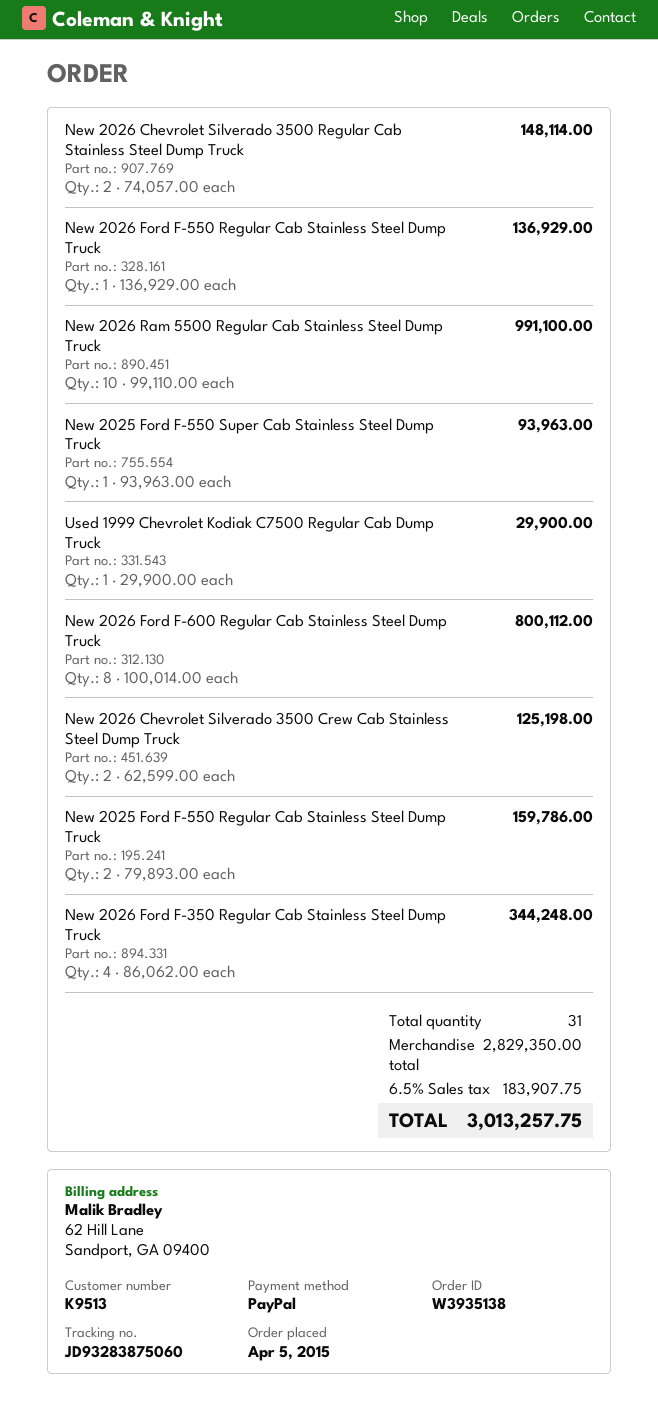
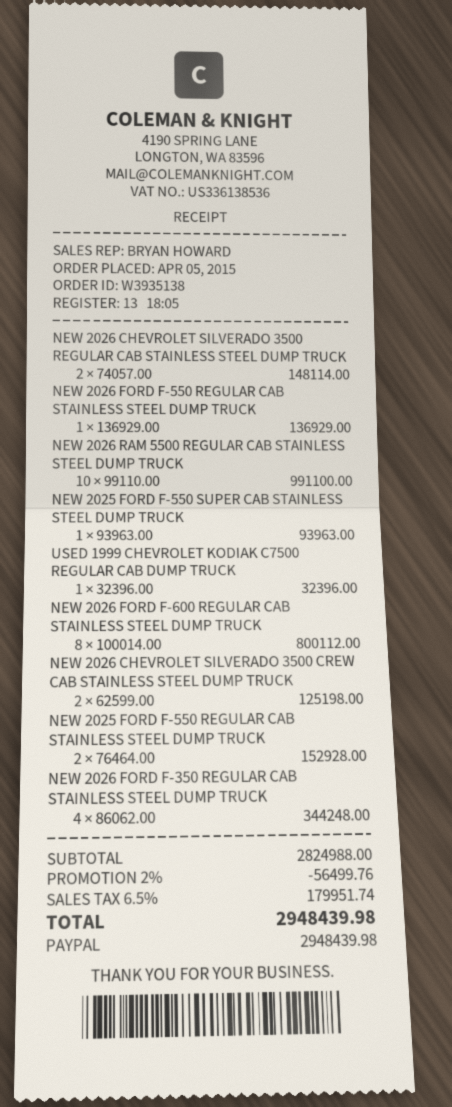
Used 1999 Chevrolet Kodiak C7500 Regular Cab Dump Truck: 1 x 29900.00 = 29900.00 -> 1 x 32396.00 = 32396.00
New 2025 Ford F-550 Regular Cab Stainless Steel Dump Truck: 2 x 79893.00 = 159786.00 -> 2 x 76464.00 = 152928.00
subtotal: 2829350.00 -> 2824988.00
discount: none -> 2% = 56499.76
tax: 6.5% = 183907.75 -> 6.5% = 179951.74
total: 3013257.75 -> 2948439.98

